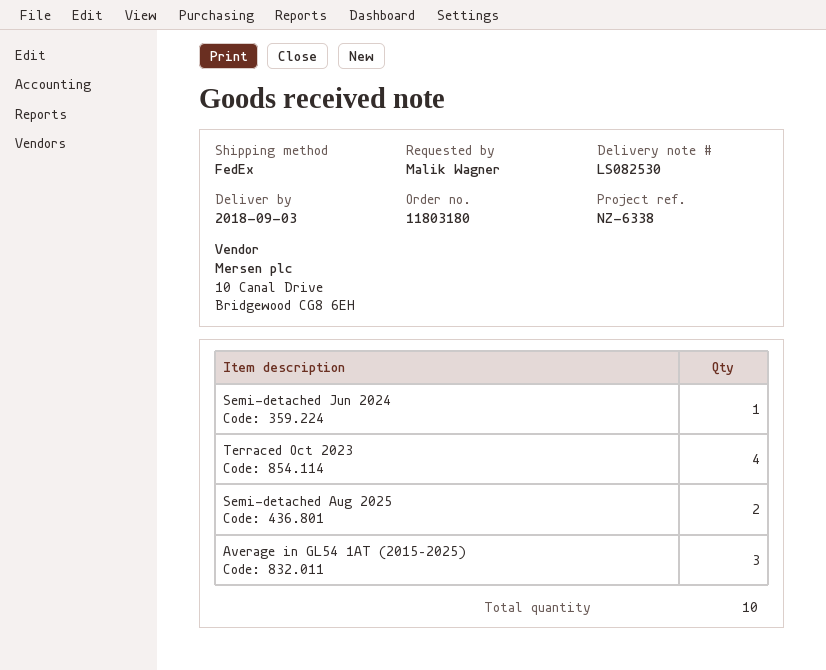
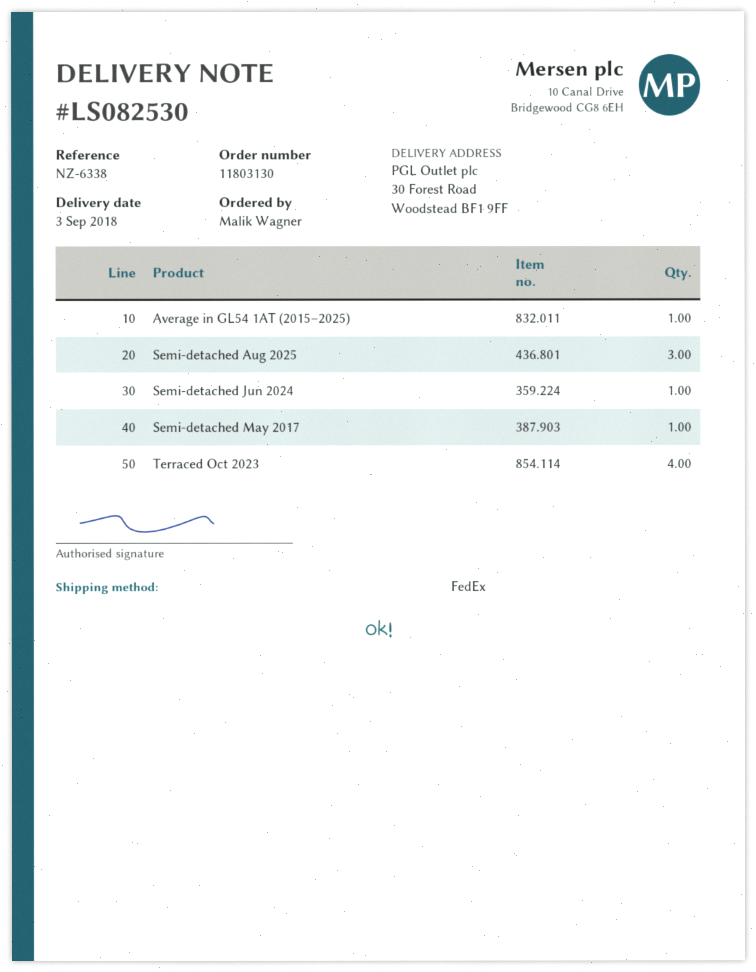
order number: 11803180 -> 11803130
Semi-detached Aug 2025: 2 -> 3
Average in GL54 1AT (2015–2025): 3 -> 1
Semi-detached May 2017: none -> 1

